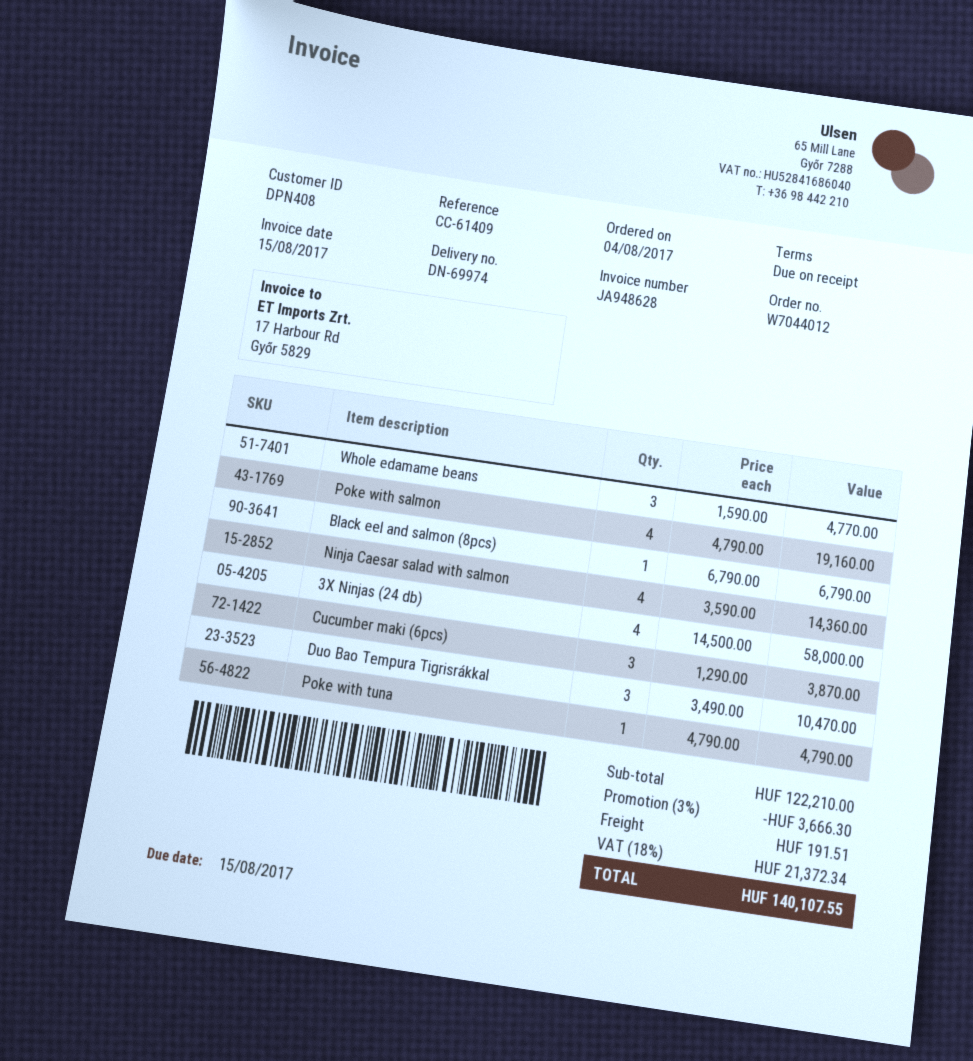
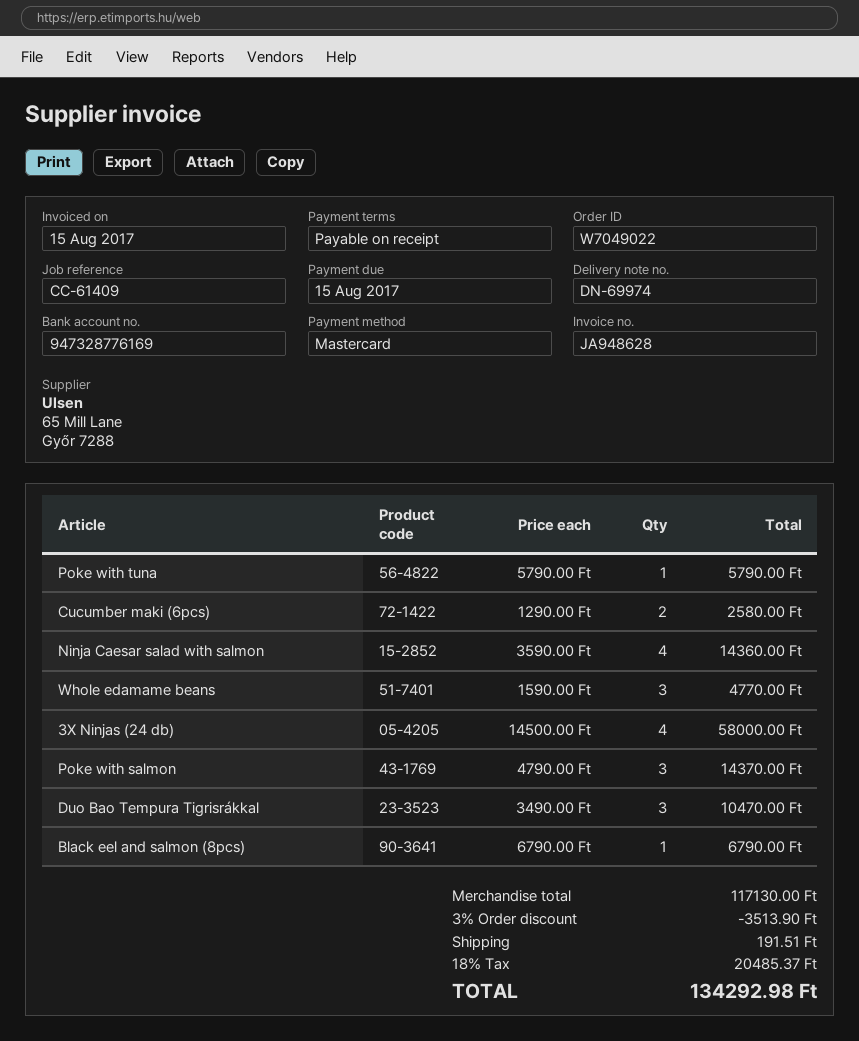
order number: W7044012 -> W7049022
Poke with salmon: 4 x 4790.00 = 19160.00 -> 3 x 4790.00 = 14370.00
Cucumber maki (6pcs): 3 x 1290.00 = 3870.00 -> 2 x 1290.00 = 2580.00
Poke with tuna: 1 x 4790.00 = 4790.00 -> 1 x 5790.00 = 5790.00
subtotal: 122210.00 -> 117130.00
discount: 3% = 3666.30 -> 3% = 3513.90
tax: 18% = 21372.34 -> 18% = 20485.37
total: 140107.55 -> 134292.98

